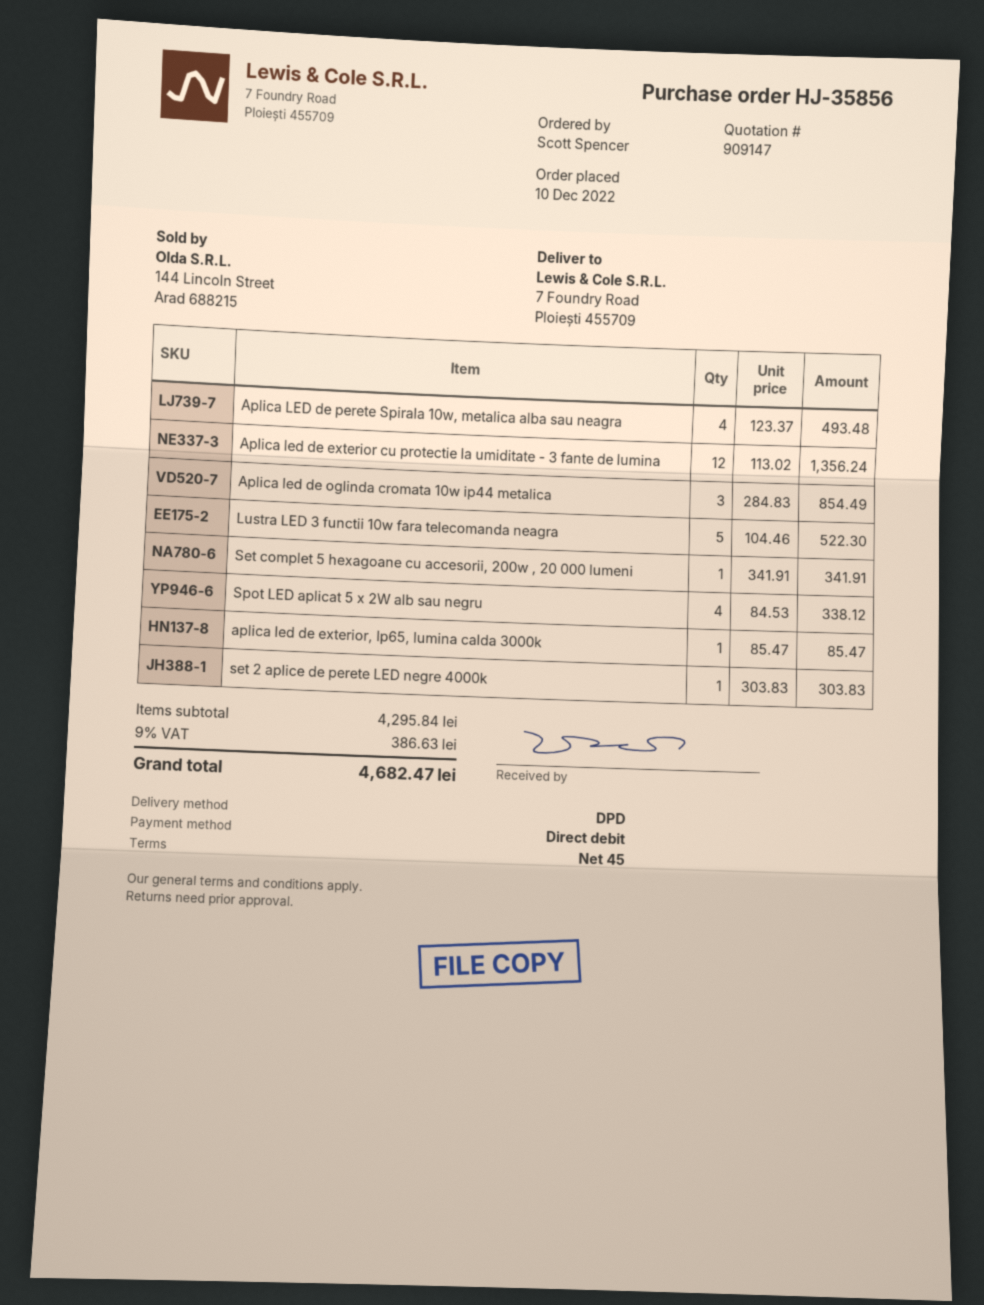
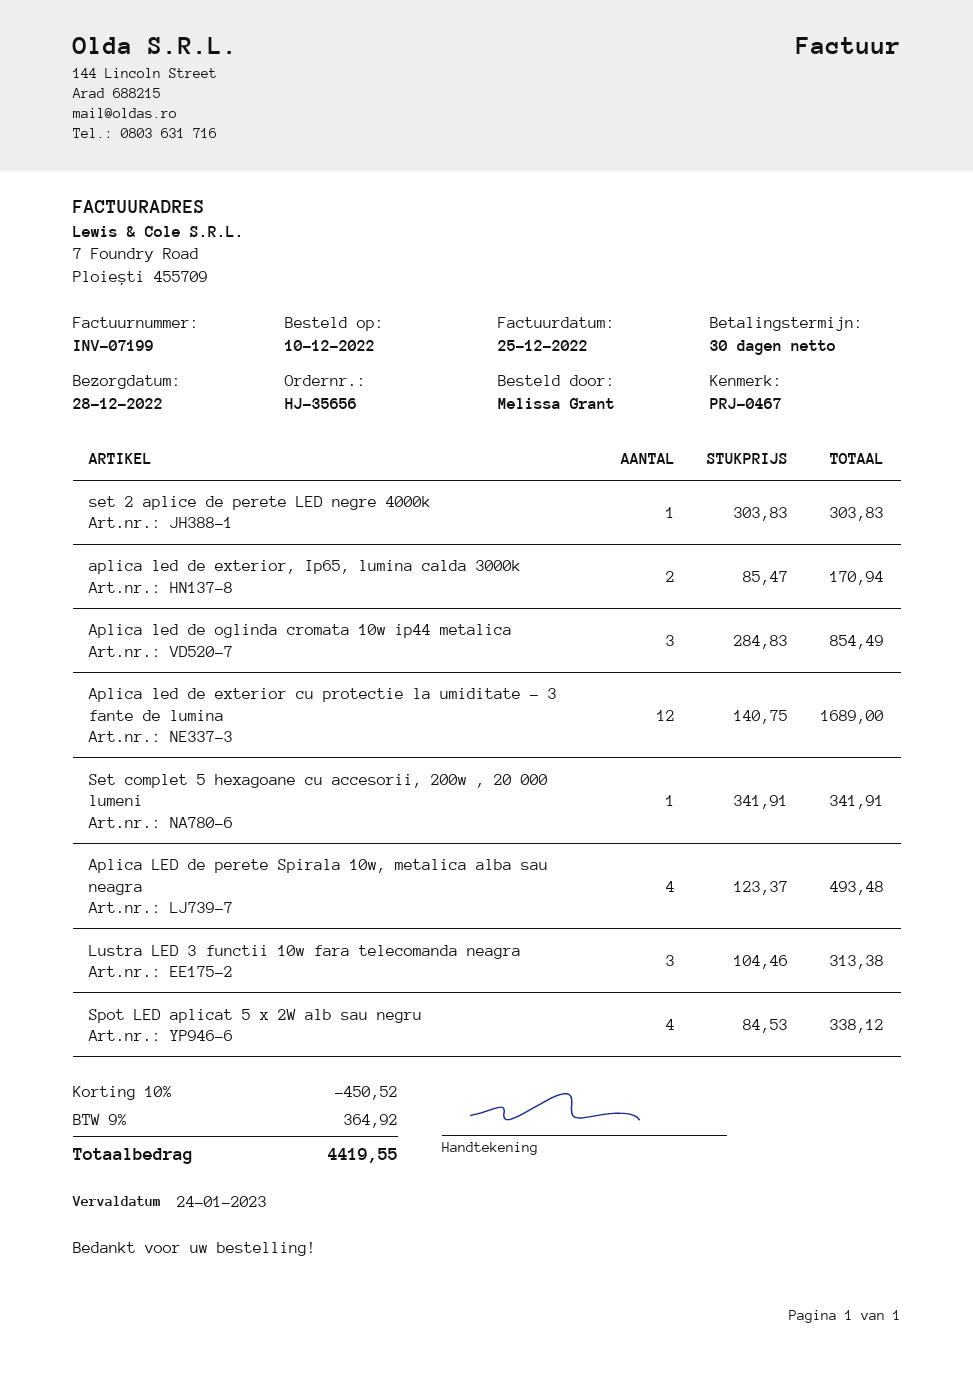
order number: HJ-35856 -> HJ-35656
payment terms: 45 days -> 30 days
ordered by: Scott Spencer -> Melissa Grant
Aplica led de exterior cu protectie la umiditate - 3 fante de lumina: 12 x 113.02 = 1356.24 -> 12 x 140.75 = 1689.00
Lustra LED 3 functii 10w fara telecomanda neagra: 5 x 104.46 = 522.30 -> 3 x 104.46 = 313.38
aplica led de exterior, Ip65, lumina calda 3000k: 1 x 85.47 = 85.47 -> 2 x 85.47 = 170.94
discount: none -> 10% = 450.52
tax: 9% = 386.63 -> 9% = 364.92
total: 4682.47 -> 4419.55

